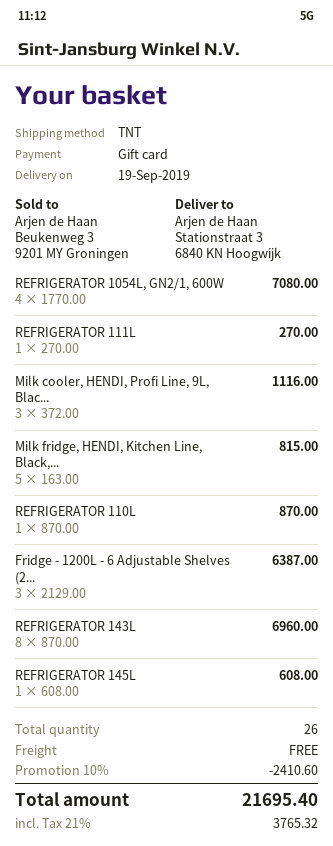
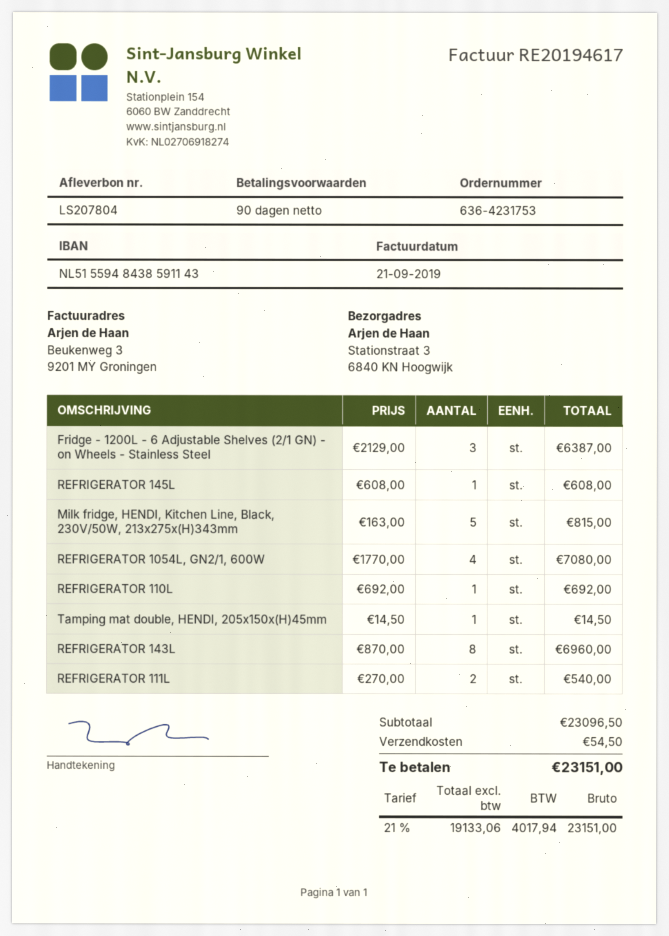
REFRIGERATOR 111L: 1 x 270.00 = 270.00 -> 2 x 270.00 = 540.00
Milk cooler, HENDI, Profi Line, 9L, Blac...: 3 x 372.00 = 1116.00 -> none
REFRIGERATOR 110L: 1 x 870.00 = 870.00 -> 1 x 692.00 = 692.00
Tamping mat double, HENDI, 205x150x(H)45mm: none -> 1 x 14.50 = 14.50
discount: 10% = 2410.60 -> none
shipping: 0.00 -> 54.50
tax: 21% = 3765.32 -> 21% = 4017.94
total: 21695.40 -> 23151.00

